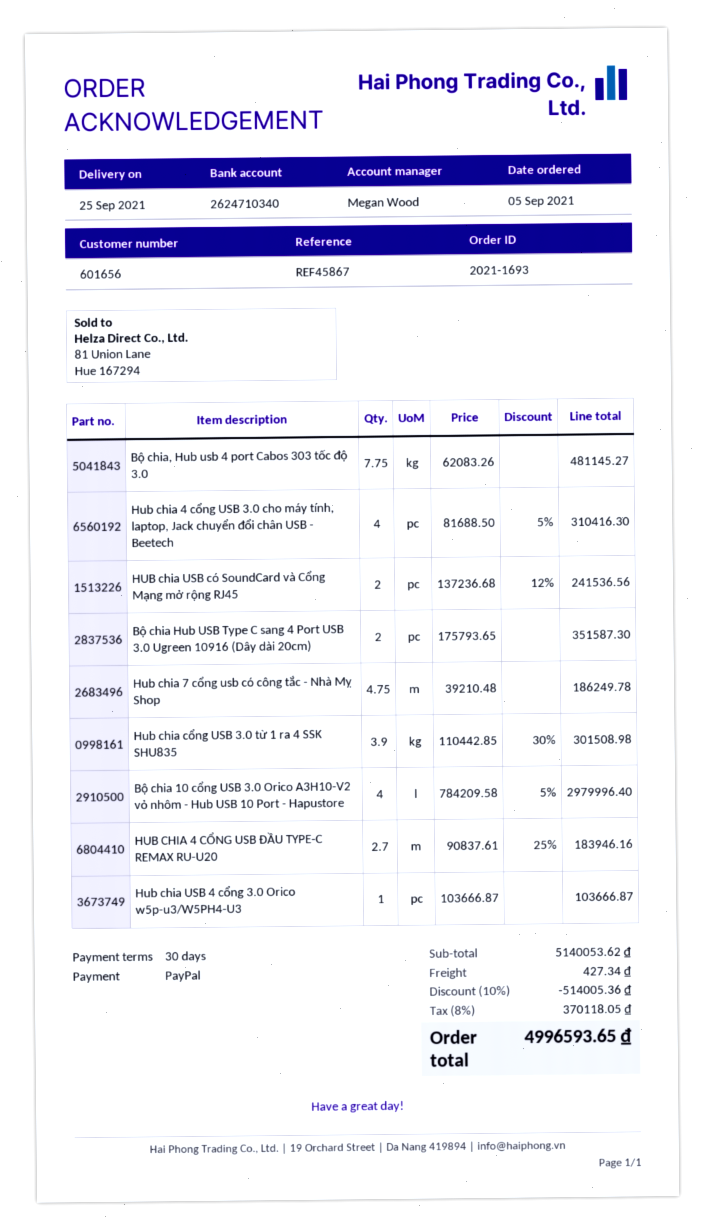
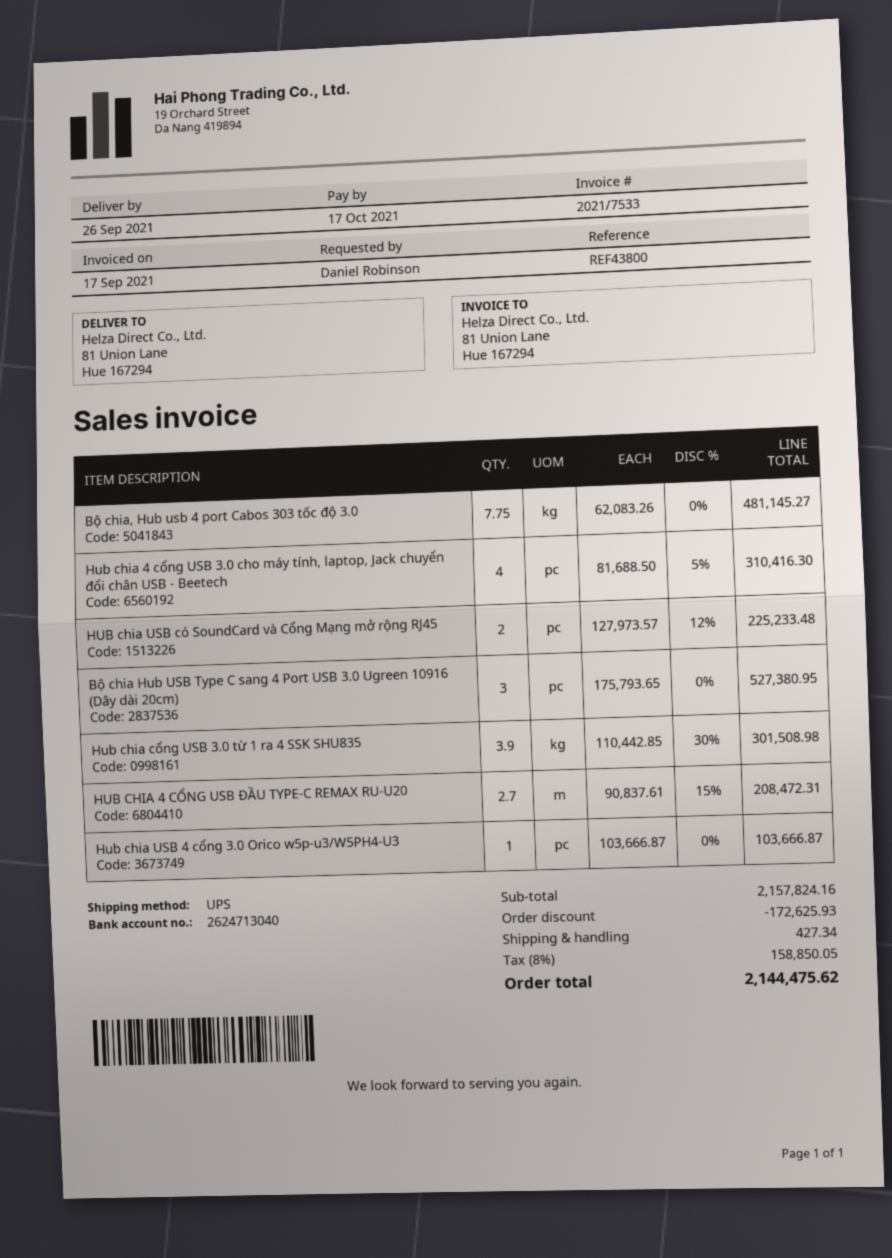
delivery date: 2021-09-25 -> 2021-09-26
reference: REF45867 -> REF43800
bank account: 2624710340 -> 2624713040
HUB chia USB có SoundCard và Cổng Mạng mở rộng RJ45: 2 x 137236.68 - 12% = 241536.56 -> 2 x 127973.57 - 12% = 225233.48
Bộ chia Hub USB Type C sang 4 Port USB 3.0 Ugreen 10916 (Dây dài 20cm): 2 x 175793.65 = 351587.30 -> 3 x 175793.65 = 527380.95
Hub chia 7 cổng usb có công tắc - Nhà Mỵ Shop: 4.75 x 39210.48 = 186249.78 -> none
Bộ chia 10 cổng USB 3.0 Orico A3H10-V2 vỏ nhôm - Hub USB 10 Port - Hapustore: 4 x 784209.58 - 5% = 2979996.40 -> none
HUB CHIA 4 CỔNG USB ĐẦU TYPE-C REMAX RU-U20: 2.7 x 90837.61 - 25% = 183946.16 -> 2.7 x 90837.61 - 15% = 208472.31
subtotal: 5140053.62 -> 2157824.16
discount: 514005.36 -> 172625.93
tax: 8% = 370118.05 -> 8% = 158850.05
total: 4996593.65 -> 2144475.62

